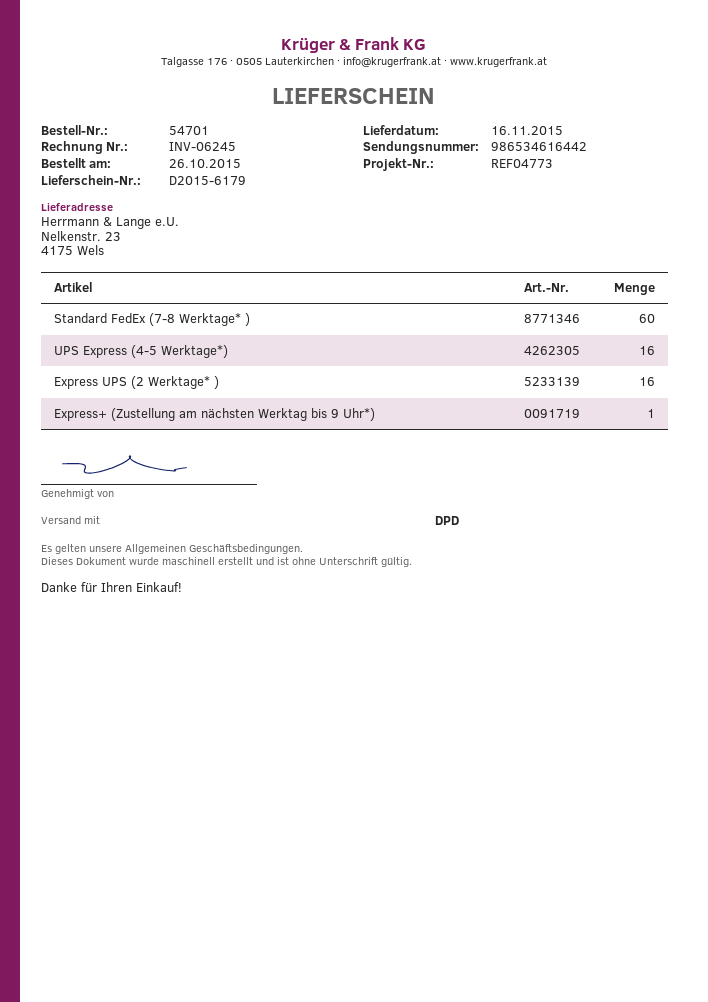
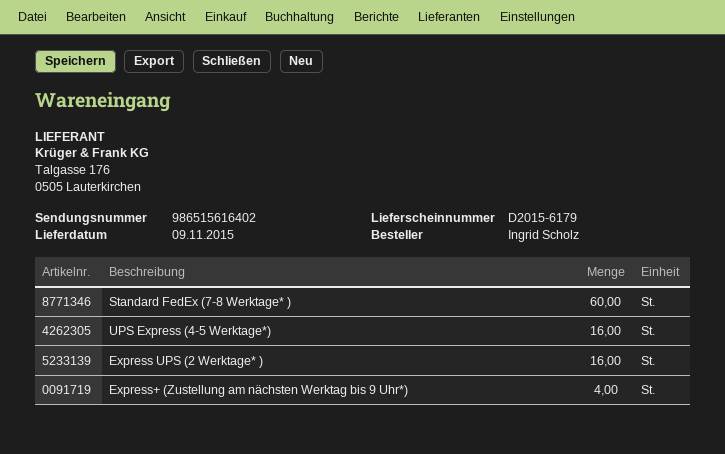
delivery date: 2015-11-16 -> 2015-11-09
tracking number: 986534616442 -> 986515616402
Express+ (Zustellung am nächsten Werktag bis 9 Uhr*): 1 -> 4

